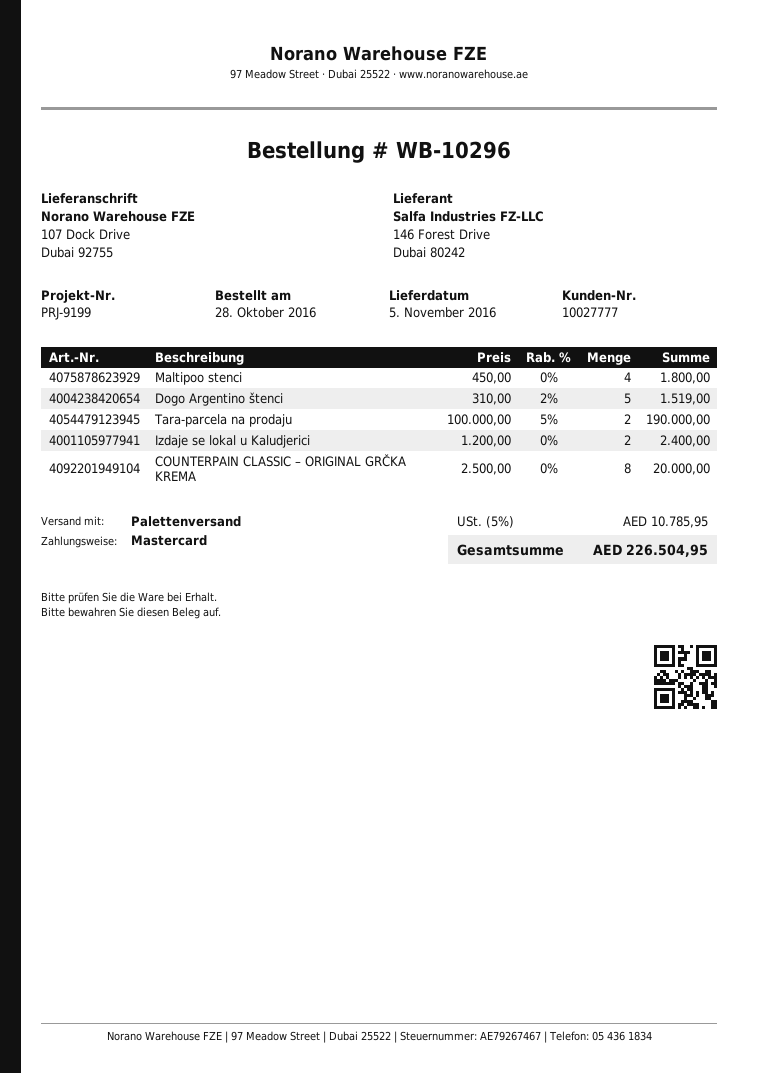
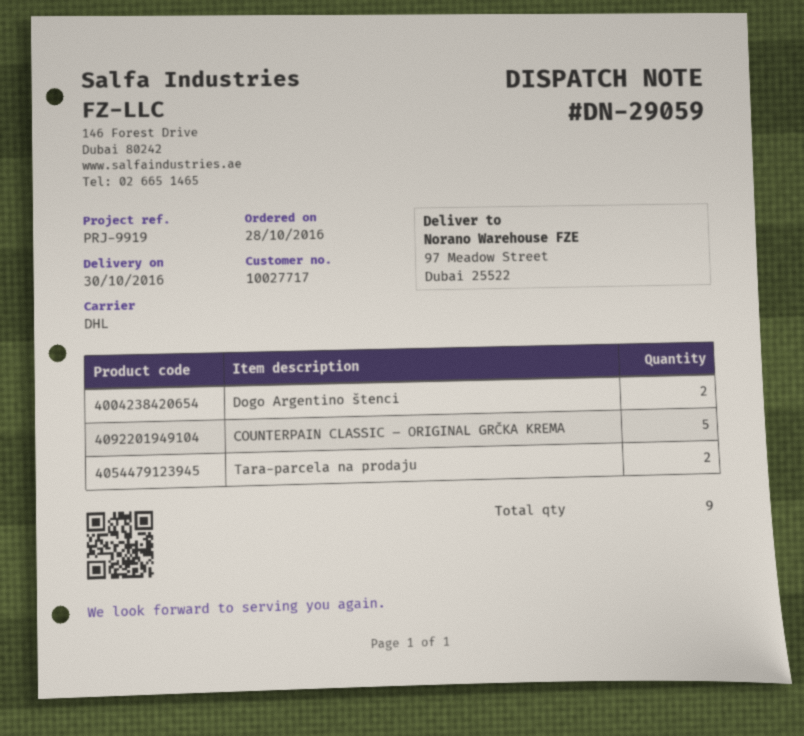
delivery date: 2016-11-05 -> 2016-10-30
customer number: 10027777 -> 10027717
reference: PRJ-9199 -> PRJ-9919
shipping method: pallet freight -> DHL
ship to: 107 Dock Drive, Dubai 92755 -> 97 Meadow Street, Dubai 25522
Maltipoo stenci: 4 -> none
Dogo Argentino štenci: 5 -> 2
Izdaje se lokal u Kaludjerici: 2 -> none
COUNTERPAIN CLASSIC – ORIGINAL GRČKA KREMA: 8 -> 5

